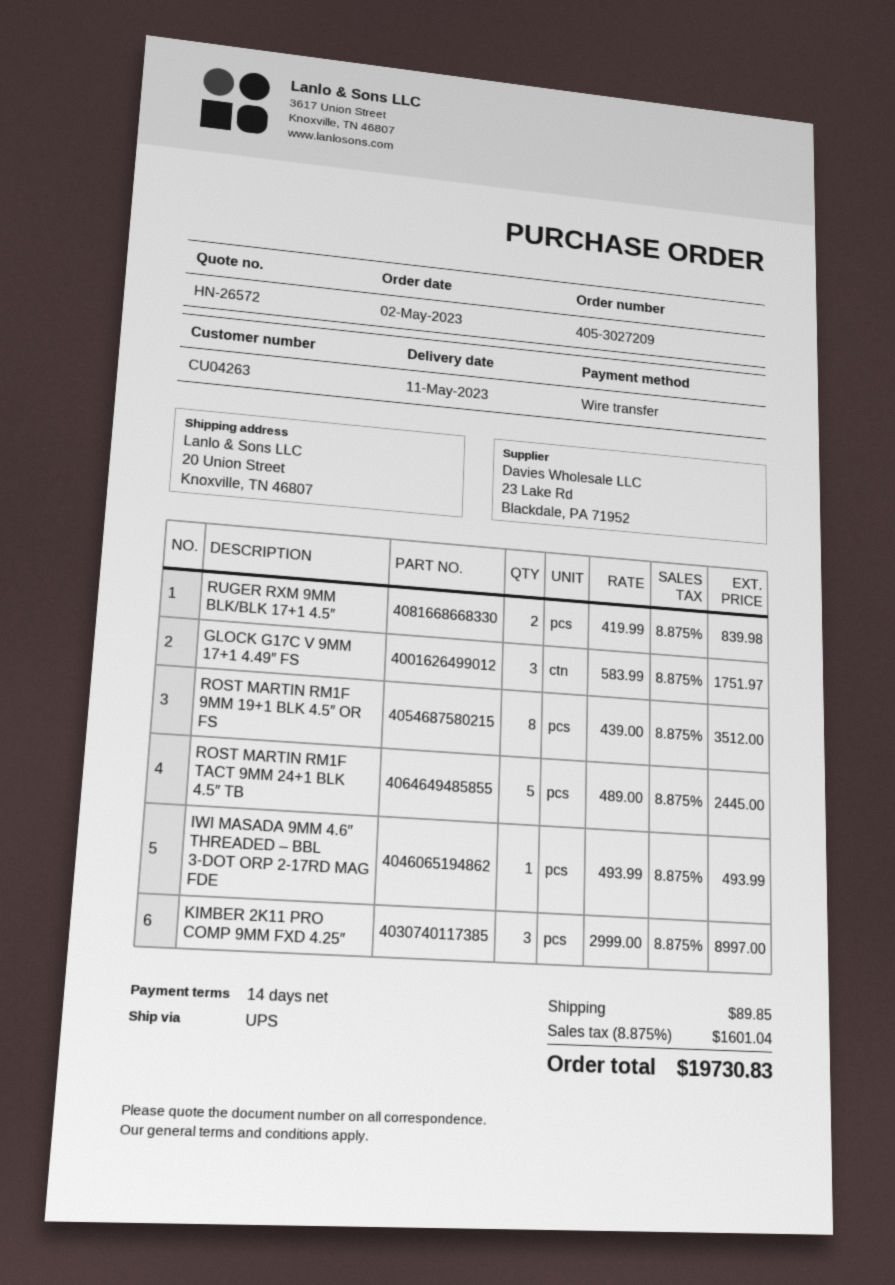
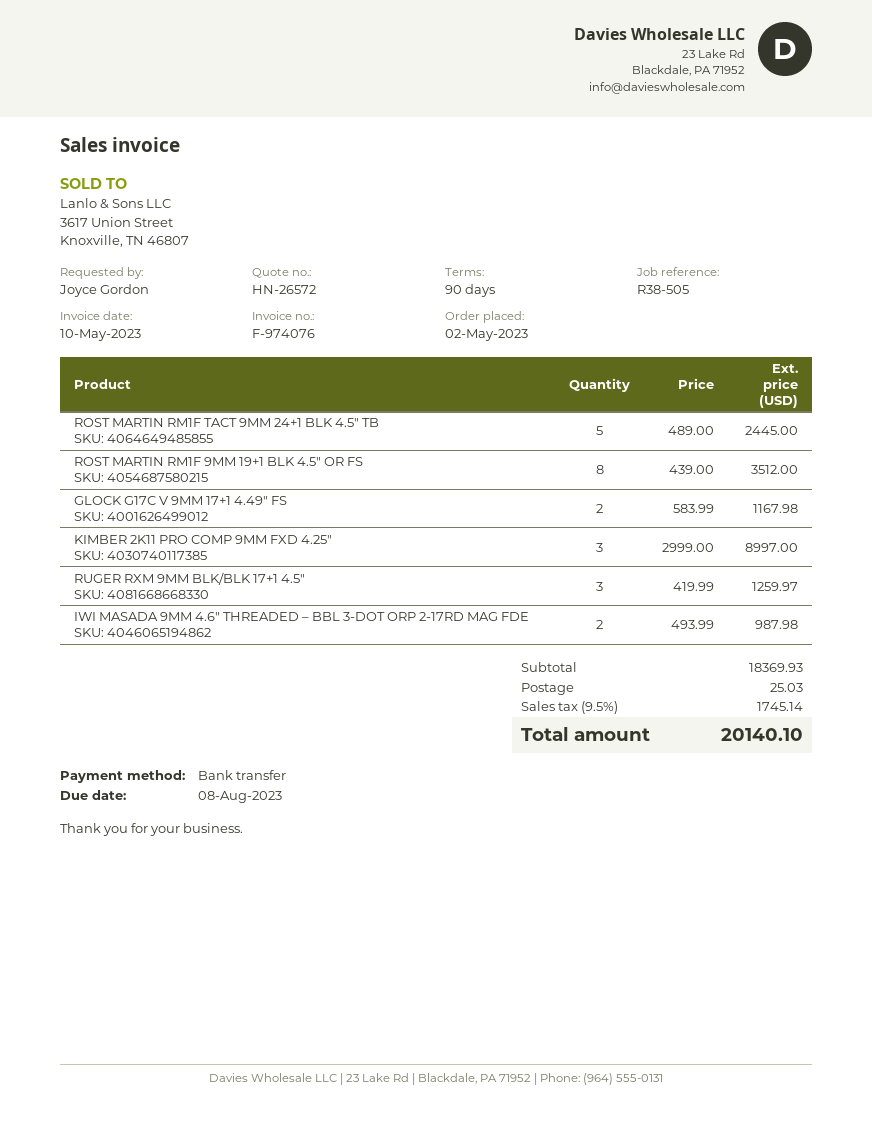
payment terms: 14 days -> 90 days
RUGER RXM 9MM BLK/BLK 17+1 4.5″: 2 x 419.99 = 839.98 -> 3 x 419.99 = 1259.97
GLOCK G17C V 9MM 17+1 4.49″ FS: 3 x 583.99 = 1751.97 -> 2 x 583.99 = 1167.98
IWI MASADA 9MM 4.6″ THREADED – BBL 3-DOT ORP 2-17RD MAG FDE: 1 x 493.99 = 493.99 -> 2 x 493.99 = 987.98
shipping: 89.85 -> 25.03
tax: 8.875% = 1601.04 -> 9.5% = 1745.14
total: 19730.83 -> 20140.10

